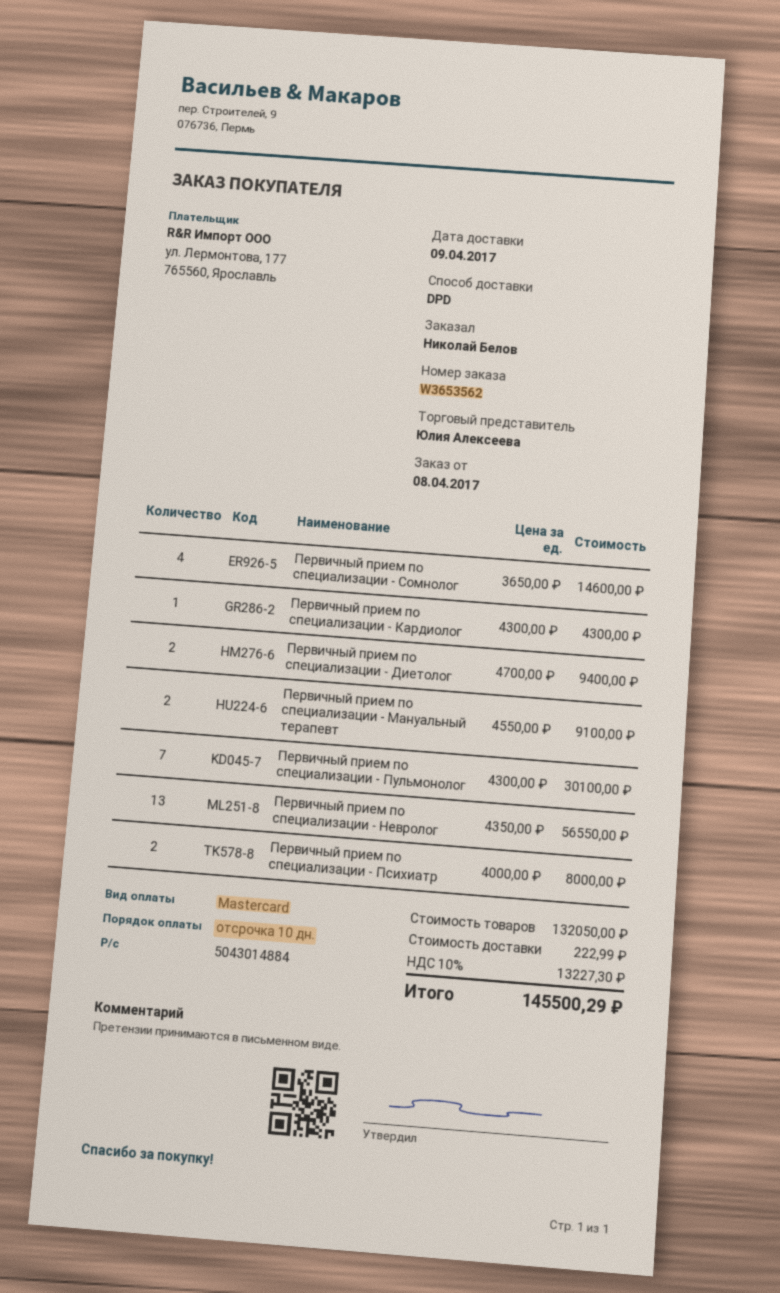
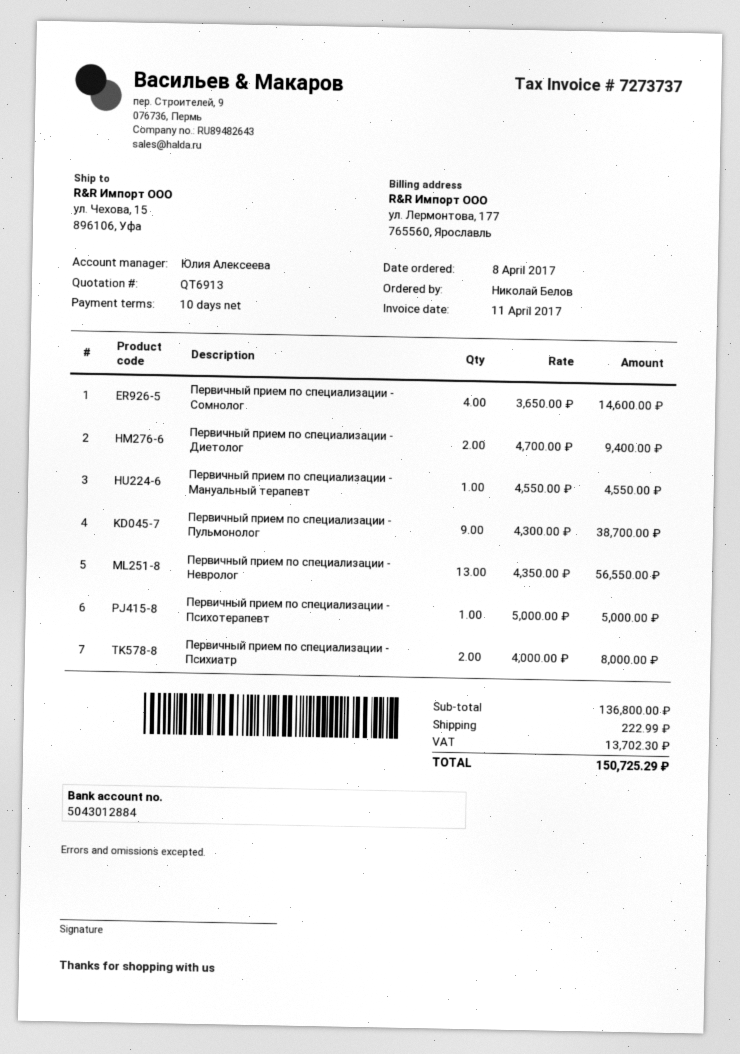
bank account: 5043014884 -> 5043012884
Первичный прием по специализации - Кардиолог: 1 x 4300.00 = 4300.00 -> none
Первичный прием по специализации - Мануальный терапевт: 2 x 4550.00 = 9100.00 -> 1 x 4550.00 = 4550.00
Первичный прием по специализации - Пульмонолог: 7 x 4300.00 = 30100.00 -> 9 x 4300.00 = 38700.00
Первичный прием по специализации - Психотерапевт: none -> 1 x 5000.00 = 5000.00
subtotal: 132050.00 -> 136800.00
tax: 13227.30 -> 13702.30
total: 145500.29 -> 150725.29

